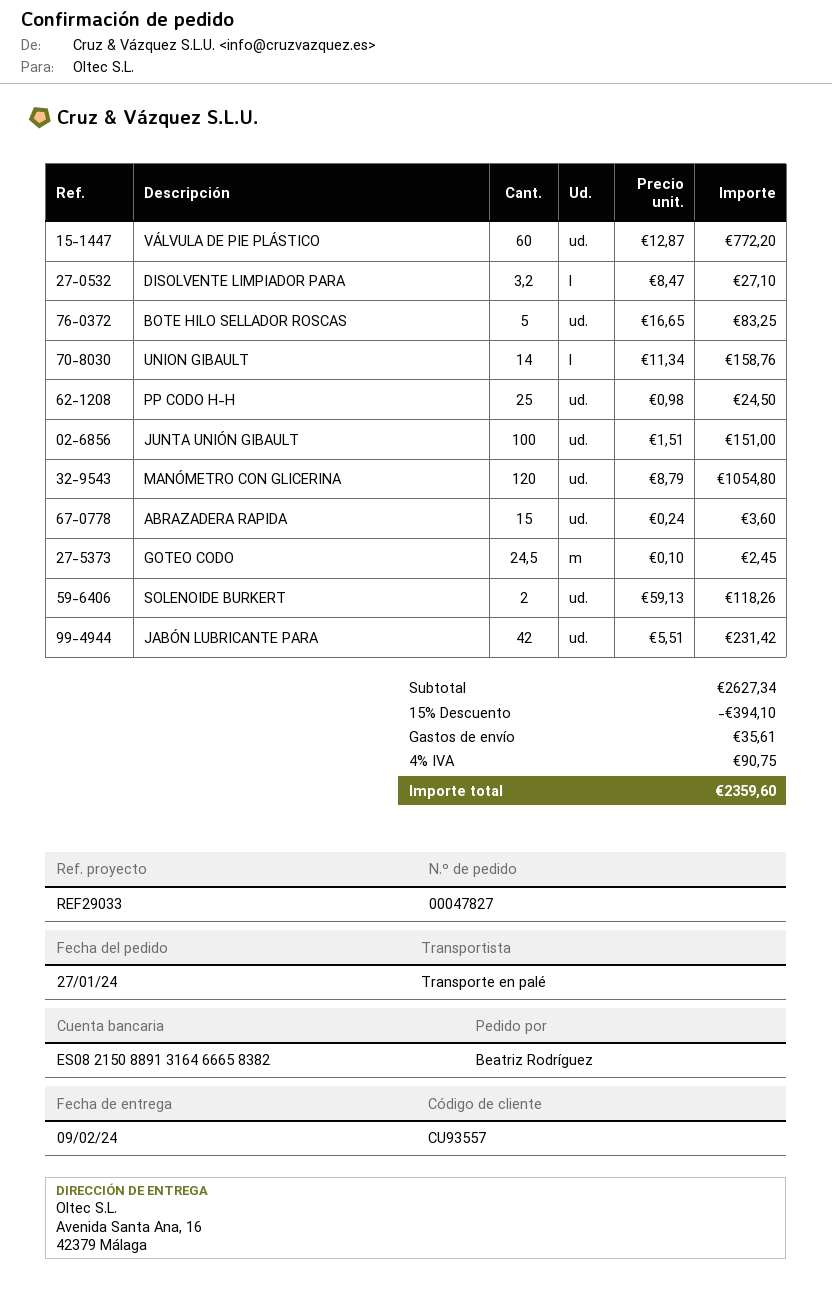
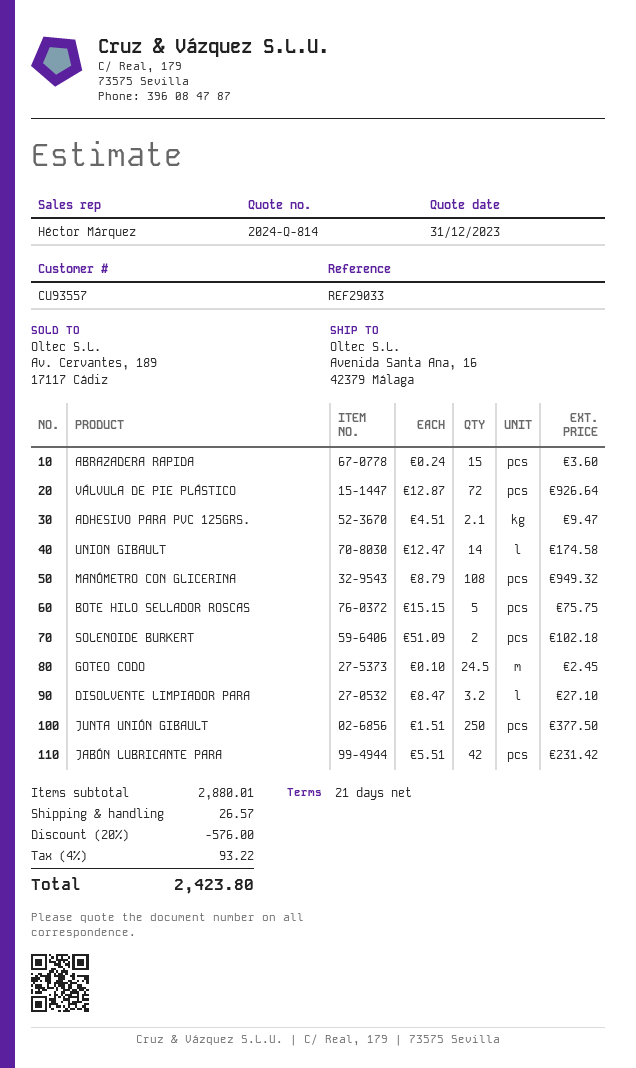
VÁLVULA DE PIE PLÁSTICO: 60 x 12.87 = 772.20 -> 72 x 12.87 = 926.64
BOTE HILO SELLADOR ROSCAS: 5 x 16.65 = 83.25 -> 5 x 15.15 = 75.75
UNION GIBAULT: 14 x 11.34 = 158.76 -> 14 x 12.47 = 174.58
PP CODO H-H: 25 x 0.98 = 24.50 -> none
JUNTA UNIÓN GIBAULT: 100 x 1.51 = 151.00 -> 250 x 1.51 = 377.50
MANÓMETRO CON GLICERINA: 120 x 8.79 = 1054.80 -> 108 x 8.79 = 949.32
SOLENOIDE BURKERT: 2 x 59.13 = 118.26 -> 2 x 51.09 = 102.18
ADHESIVO PARA PVC 125GRS.: none -> 2.1 x 4.51 = 9.47
subtotal: 2627.34 -> 2880.01
discount: 15% = 394.10 -> 20% = 576.00
shipping: 35.61 -> 26.57
tax: 4% = 90.75 -> 4% = 93.22
total: 2359.60 -> 2423.80

